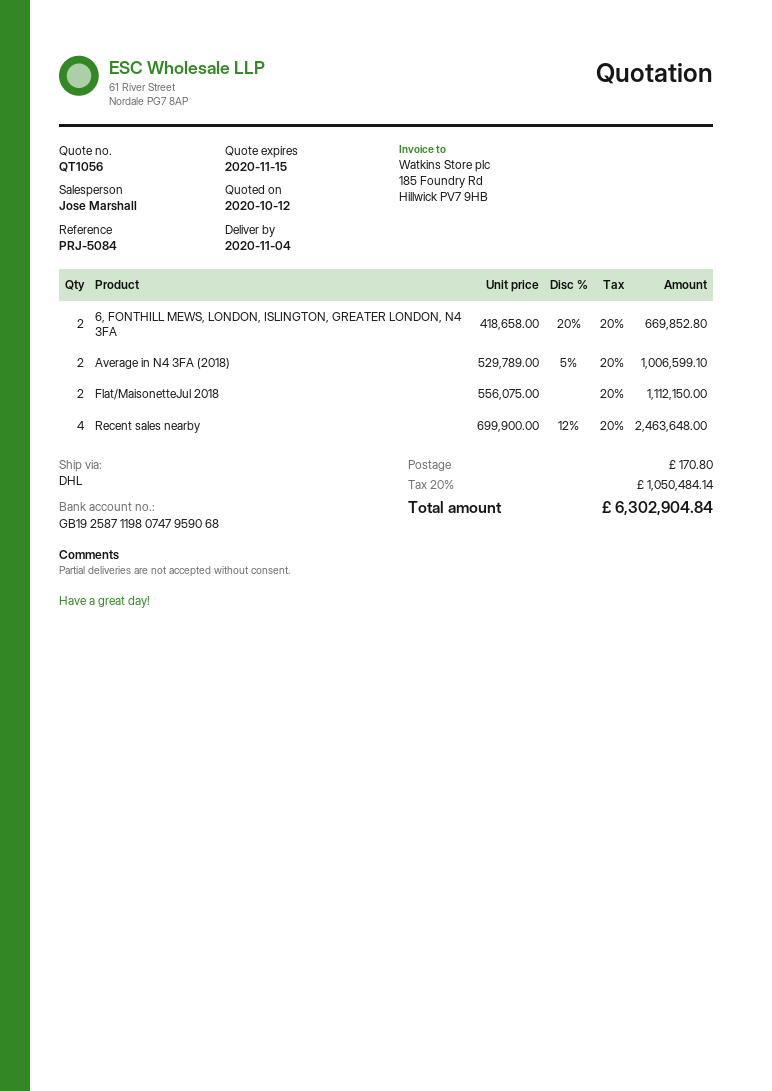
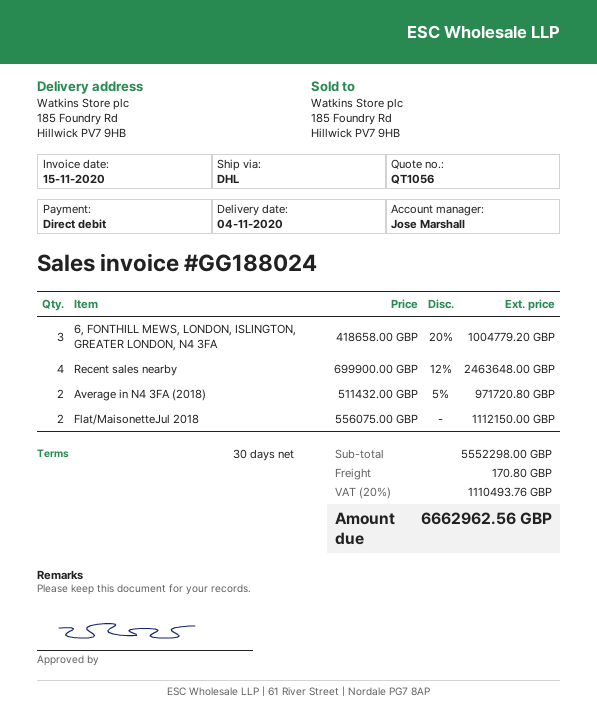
6, FONTHILL MEWS, LONDON, ISLINGTON, GREATER LONDON, N4 3FA: 2 x 418658.00 - 20% = 669852.80 -> 3 x 418658.00 - 20% = 1004779.20
Average in N4 3FA (2018): 2 x 529789.00 - 5% = 1006599.10 -> 2 x 511432.00 - 5% = 971720.80
tax: 20% = 1050484.14 -> 20% = 1110493.76
total: 6302904.84 -> 6662962.56

